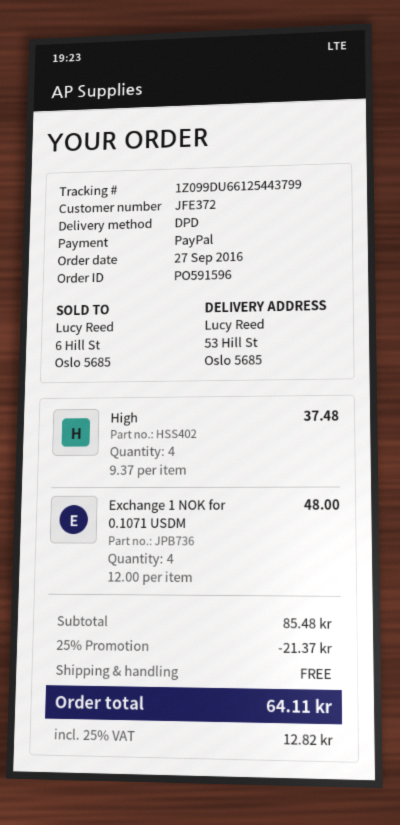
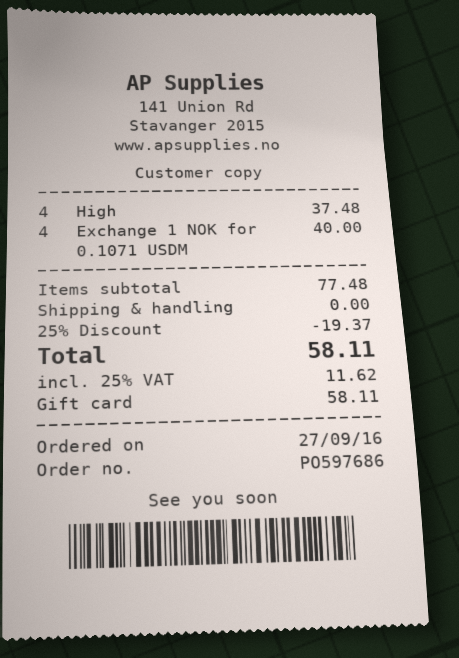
order number: PO591596 -> PO597686
payment method: PayPal -> gift card
Exchange 1 NOK for 0.1071 USDM: 4 for 48.00 -> 4 for 40.00
subtotal: 85.48 -> 77.48
discount: 25% = 21.37 -> 25% = 19.37
tax: 25% = 12.82 -> 25% = 11.62
total: 64.11 -> 58.11

